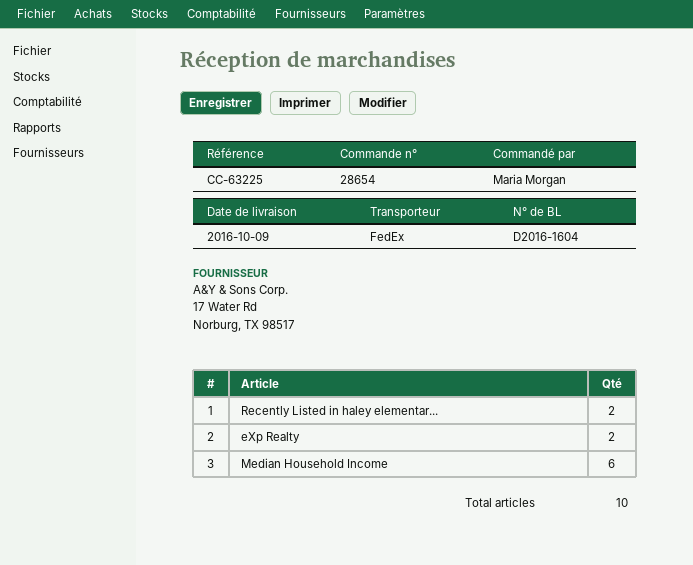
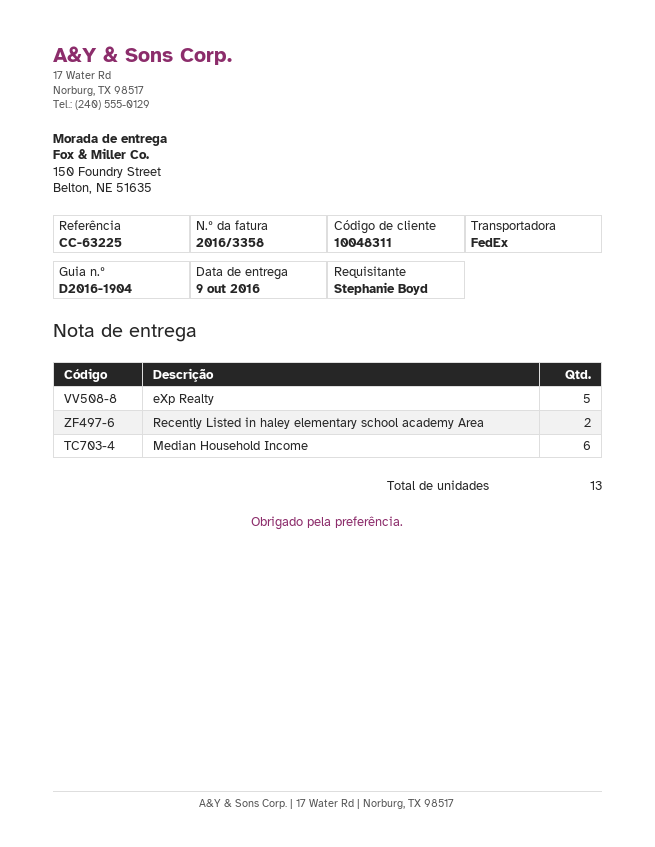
delivery note number: D2016-1604 -> D2016-1904
ordered by: Maria Morgan -> Stephanie Boyd
eXp Realty: 2 -> 5
total quantity: 10 -> 13

